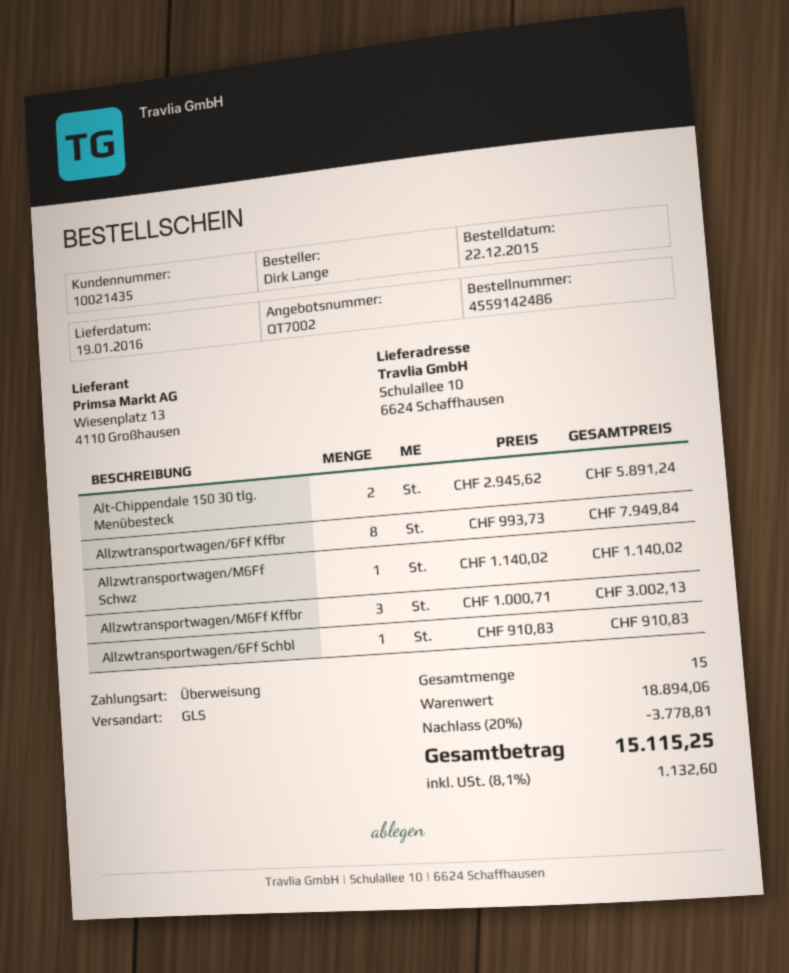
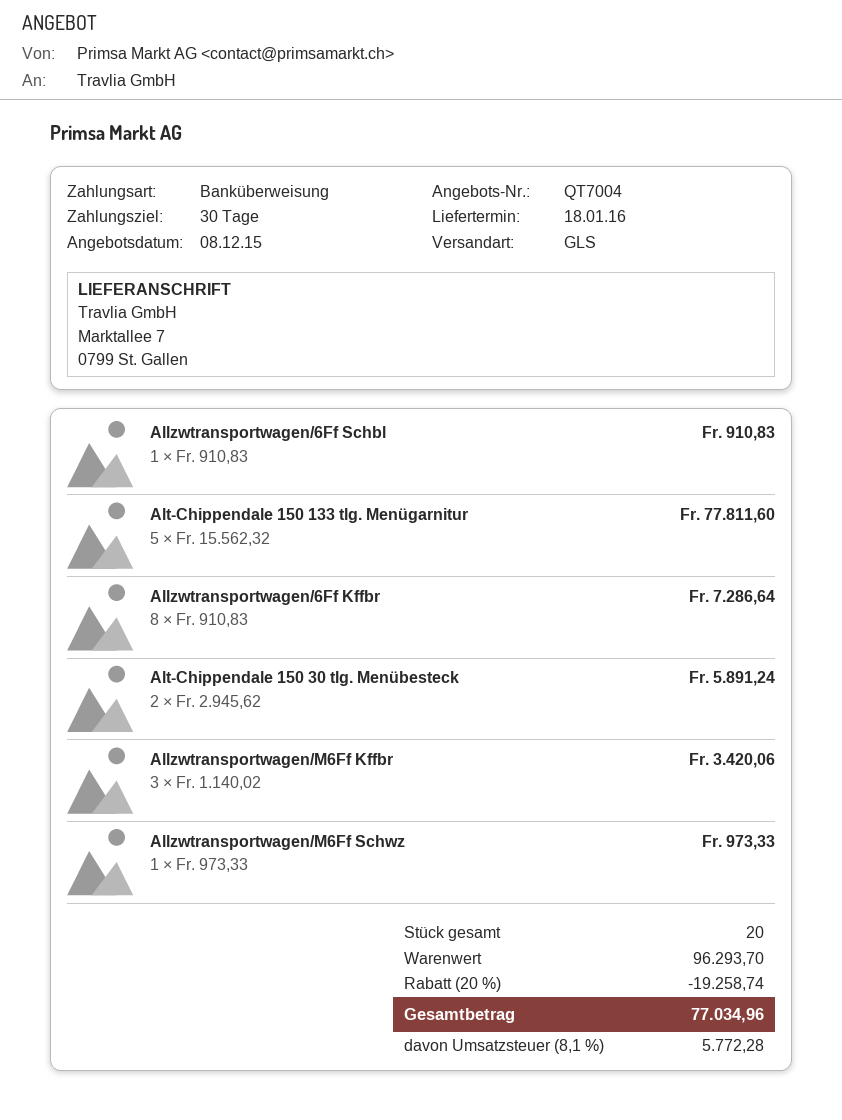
quote number: QT7002 -> QT7004
delivery date: 2016-01-19 -> 2016-01-18
ship to: Schulallee 10, 6624 Schaffhausen -> Marktallee 7, 0799 St. Gallen
Allzwtransportwagen/6Ff Kffbr: 8 x 993.73 = 7949.84 -> 8 x 910.83 = 7286.64
Allzwtransportwagen/M6Ff Schwz: 1 x 1140.02 = 1140.02 -> 1 x 973.33 = 973.33
Allzwtransportwagen/M6Ff Kffbr: 3 x 1000.71 = 3002.13 -> 3 x 1140.02 = 3420.06
Alt-Chippendale 150 133 tlg. Menügarnitur: none -> 5 x 15562.32 = 77811.60
total quantity: 15 -> 20
subtotal: 18894.06 -> 96293.70
discount: 20% = 3778.81 -> 20% = 19258.74
tax: 8.1% = 1132.60 -> 8.1% = 5772.28
total: 15115.25 -> 77034.96

